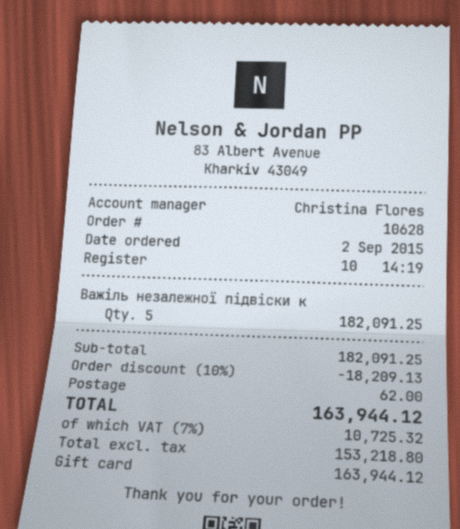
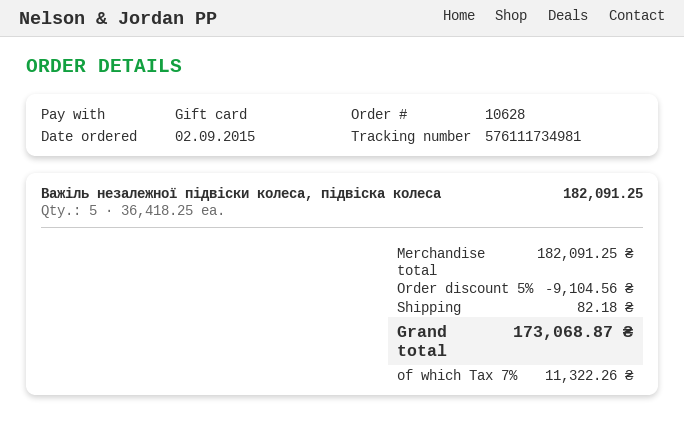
discount: 10% = 18209.13 -> 5% = 9104.56
shipping: 62.00 -> 82.18
tax: 7% = 10725.32 -> 7% = 11322.26
total: 163944.12 -> 173068.87

